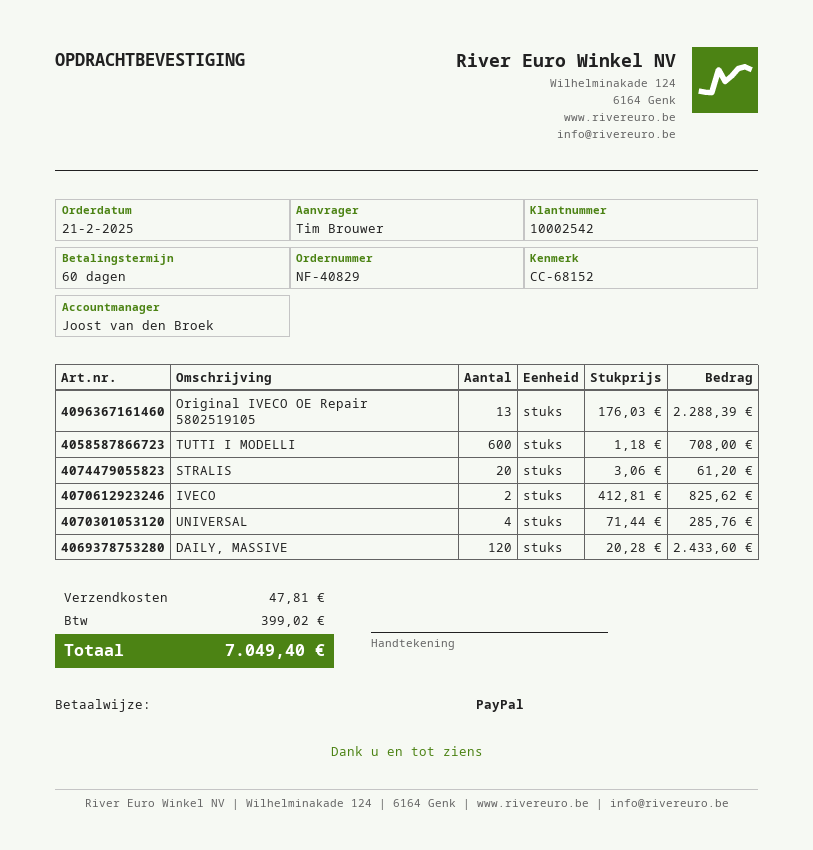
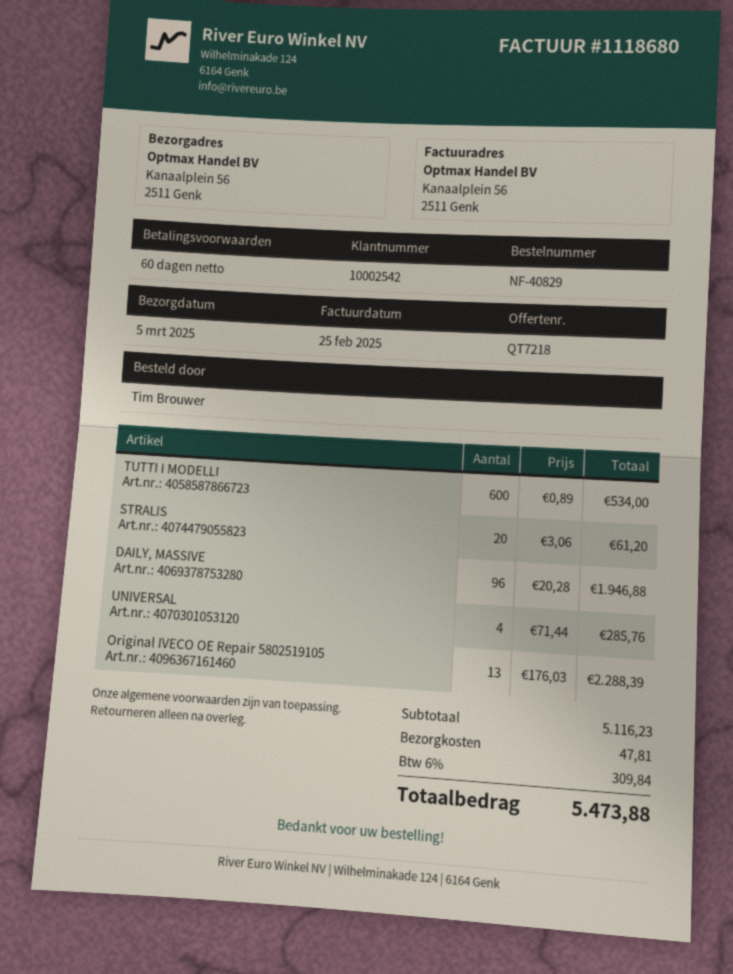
TUTTI I MODELLI: 600 x 1.18 = 708.00 -> 600 x 0.89 = 534.00
IVECO: 2 x 412.81 = 825.62 -> none
DAILY, MASSIVE: 120 x 20.28 = 2433.60 -> 96 x 20.28 = 1946.88
tax: 399.02 -> 309.84
total: 7049.40 -> 5473.88

